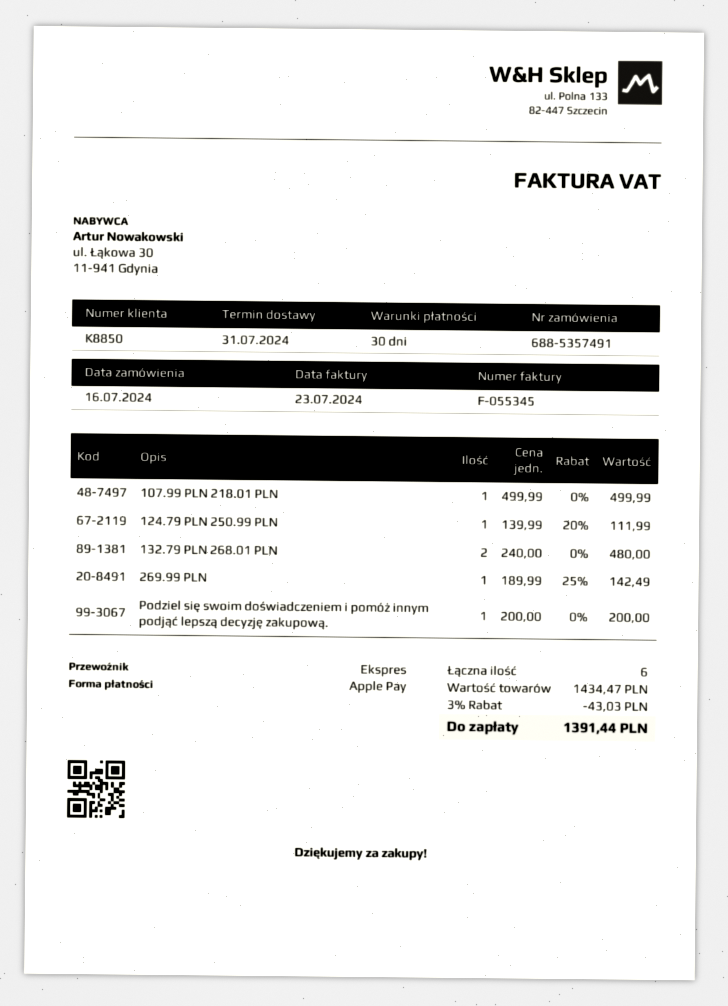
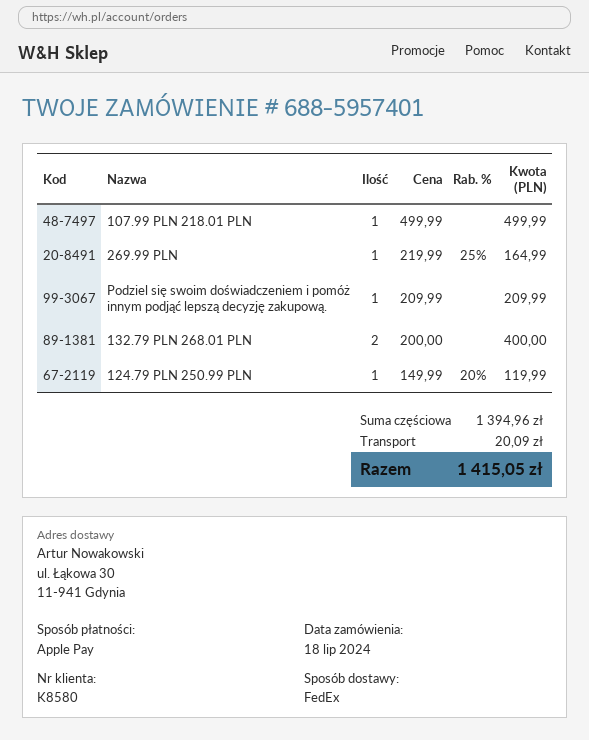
order number: 688-5357491 -> 688-5957401
order date: 2024-07-16 -> 2024-07-18
customer number: K8850 -> K8580
shipping method: express -> FedEx
124.79 PLN 250.99 PLN: 1 x 139.99 - 20% = 111.99 -> 1 x 149.99 - 20% = 119.99
132.79 PLN 268.01 PLN: 2 x 240.00 = 480.00 -> 2 x 200.00 = 400.00
269.99 PLN: 1 x 189.99 - 25% = 142.49 -> 1 x 219.99 - 25% = 164.99
Podziel się swoim doświadczeniem i pomóż innym podjąć lepszą decyzję zakupową.: 1 x 200.00 = 200.00 -> 1 x 209.99 = 209.99
subtotal: 1434.47 -> 1394.96
discount: 3% = 43.03 -> none
shipping: none -> 20.09
total: 1391.44 -> 1415.05

